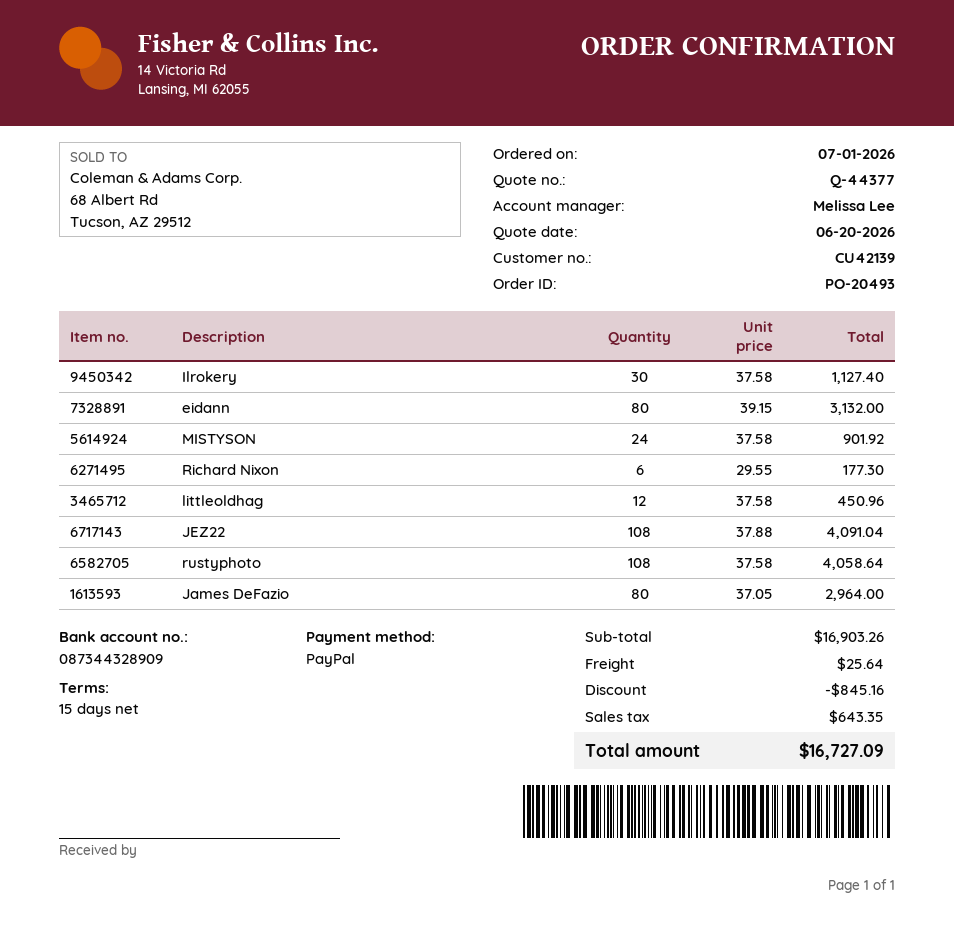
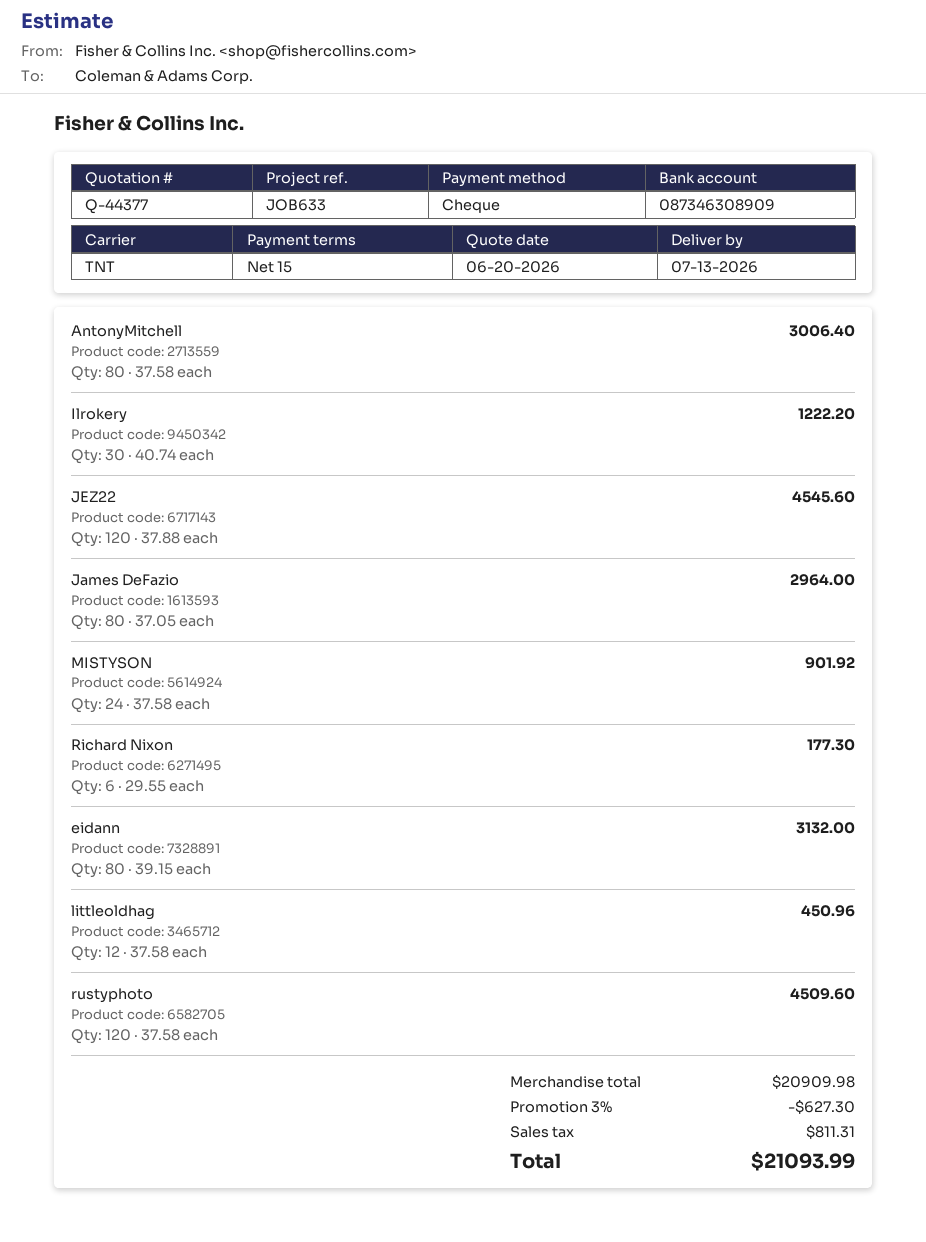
payment method: PayPal -> cheque
bank account: 087344328909 -> 087346308909
Ilrokery: 30 x 37.58 = 1127.40 -> 30 x 40.74 = 1222.20
JEZ22: 108 x 37.88 = 4091.04 -> 120 x 37.88 = 4545.60
rustyphoto: 108 x 37.58 = 4058.64 -> 120 x 37.58 = 4509.60
AntonyMitchell: none -> 80 x 37.58 = 3006.40
subtotal: 16903.26 -> 20909.98
discount: 845.16 -> 627.30
shipping: 25.64 -> none
tax: 643.35 -> 811.31
total: 16727.09 -> 21093.99

